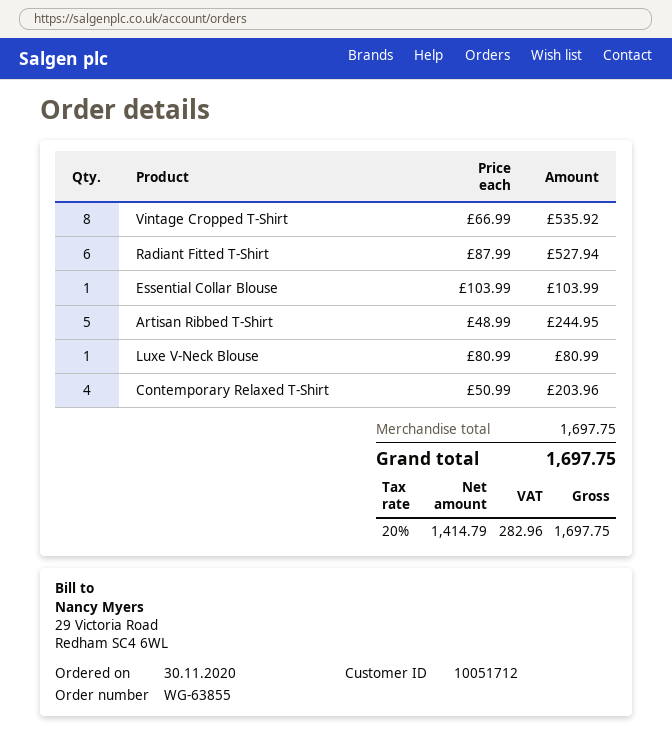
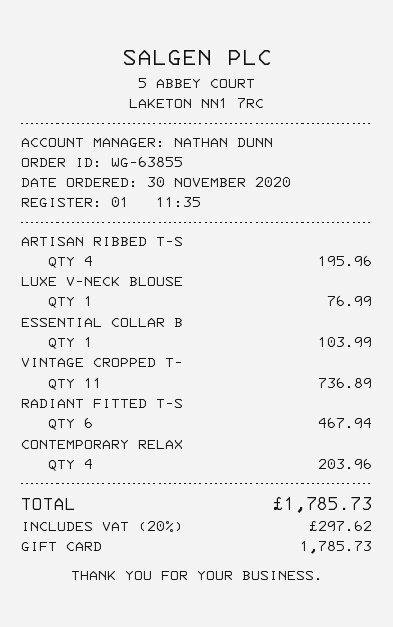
Vintage Cropped T-Shirt: 8 for 535.92 -> 11 for 736.89
Radiant Fitted T-Shirt: 6 for 527.94 -> 6 for 467.94
Artisan Ribbed T-Shirt: 5 for 244.95 -> 4 for 195.96
Luxe V-Neck Blouse: 1 for 80.99 -> 1 for 76.99
tax: 20% = 282.96 -> 20% = 297.62
total: 1697.75 -> 1785.73

